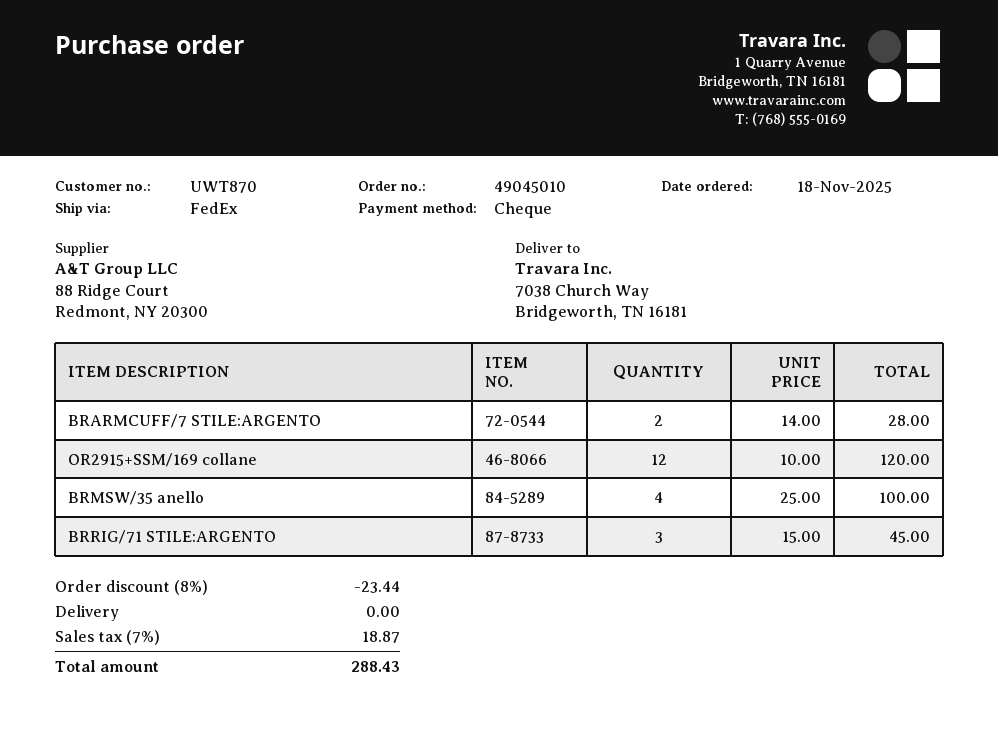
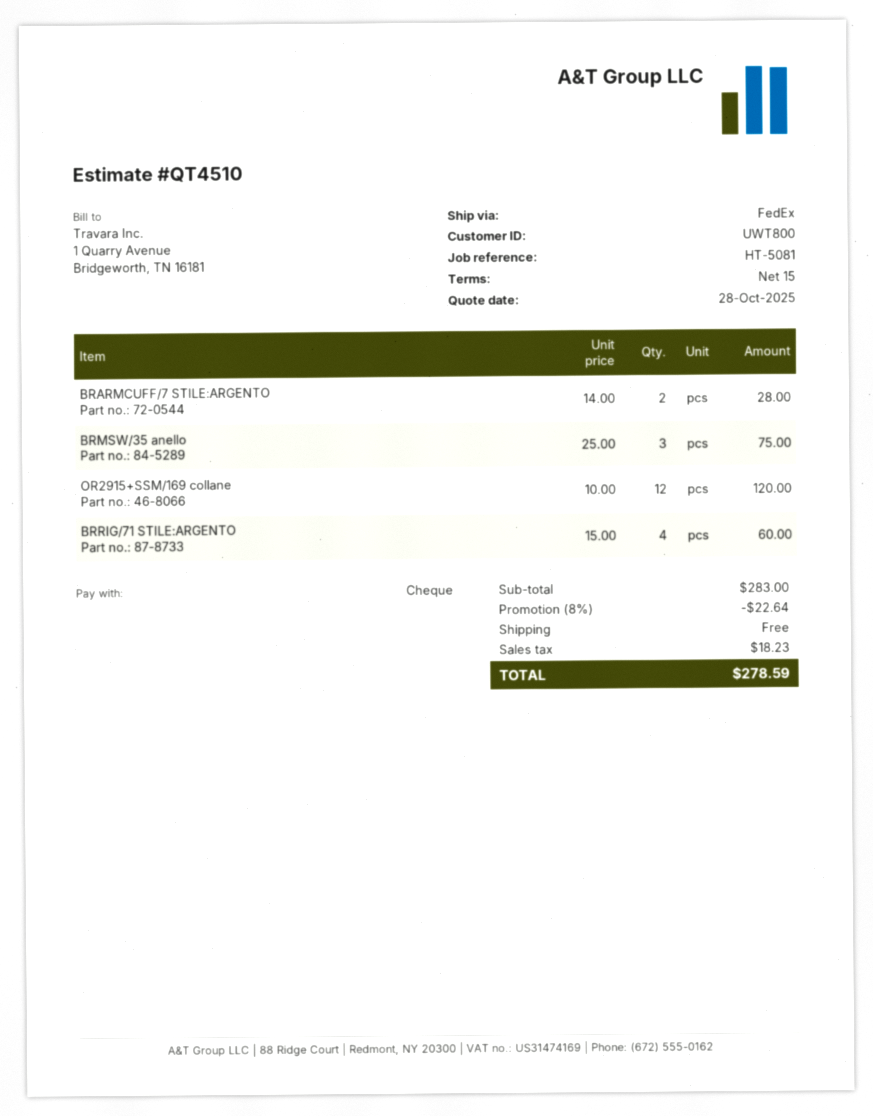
customer number: UWT870 -> UWT800
BRMSW/35 anello: 4 x 25.00 = 100.00 -> 3 x 25.00 = 75.00
BRRIG/71 STILE:ARGENTO: 3 x 15.00 = 45.00 -> 4 x 15.00 = 60.00
discount: 8% = 23.44 -> 8% = 22.64
tax: 18.87 -> 18.23
total: 288.43 -> 278.59

